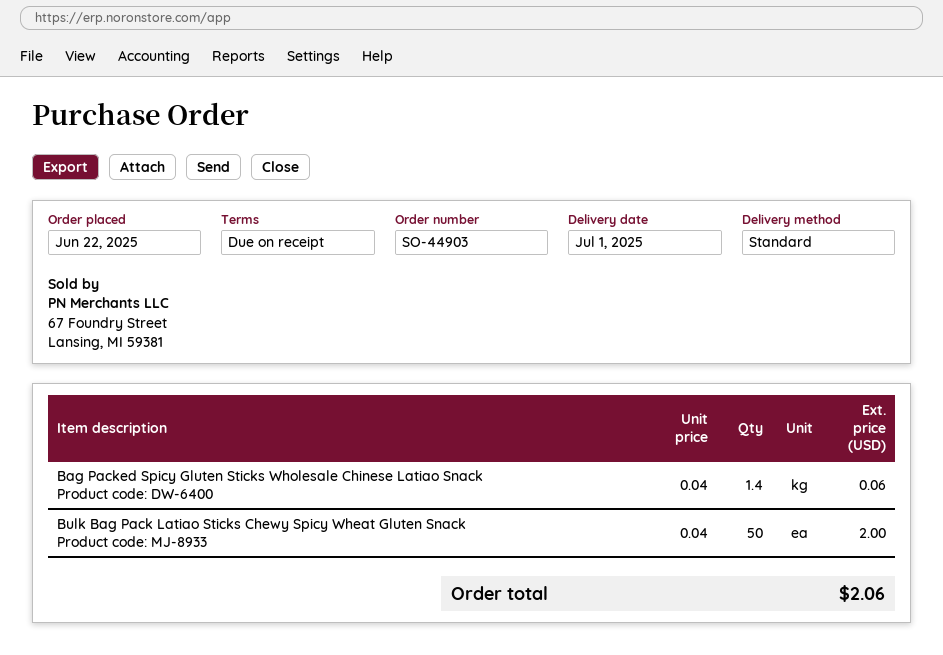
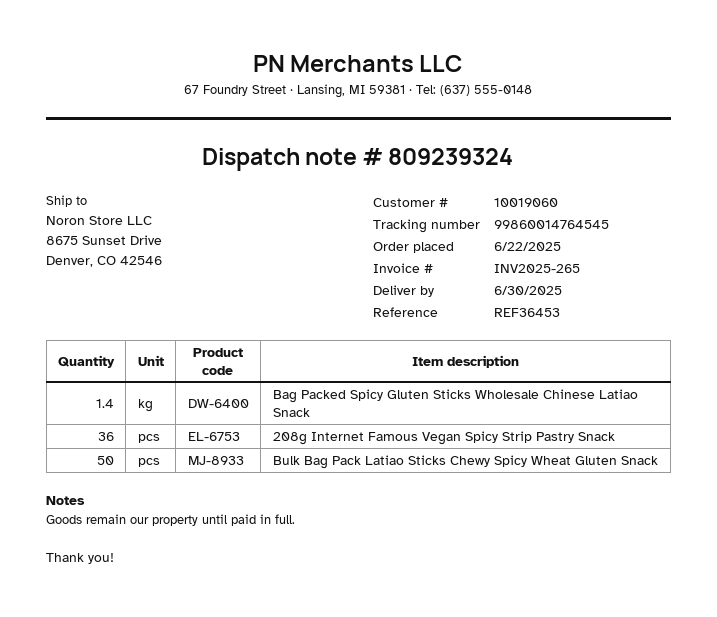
delivery date: 2025-07-01 -> 2025-06-30
208g Internet Famous Vegan Spicy Strip Pastry Snack: none -> 36

